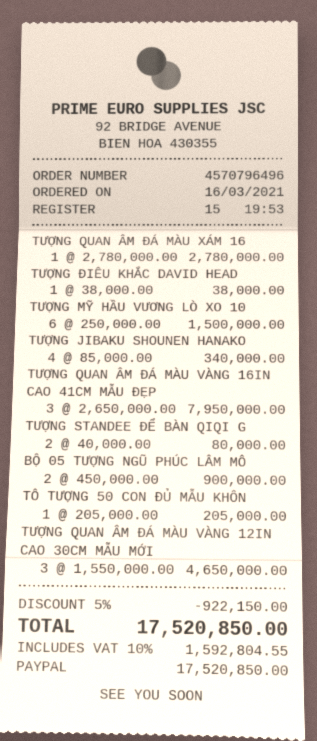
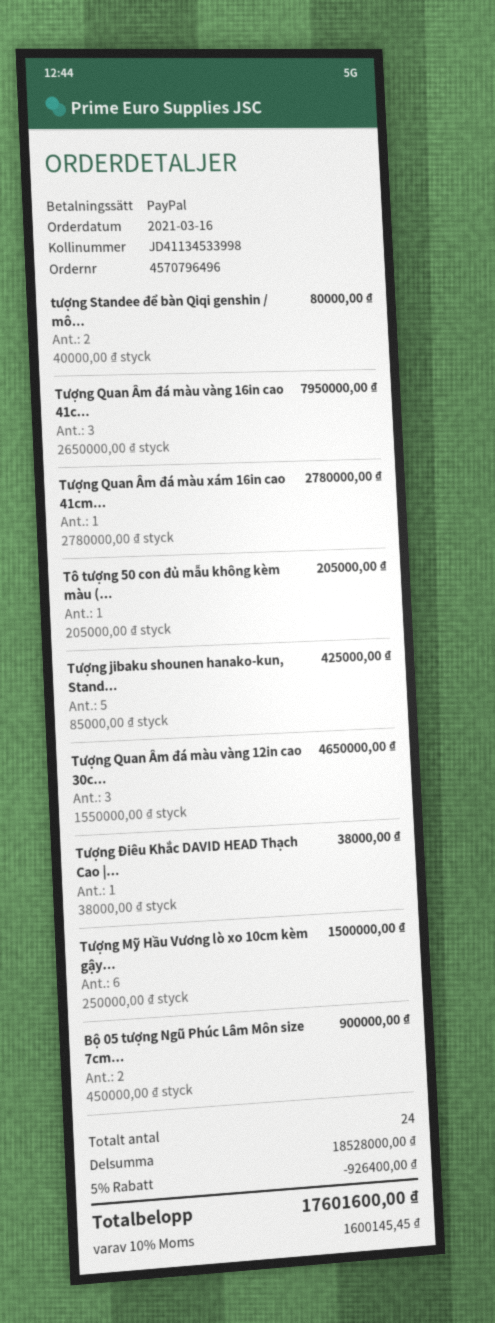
TƯỢNG JIBAKU SHOUNEN HANAKO: 4 x 85000.00 = 340000.00 -> 5 x 85000.00 = 425000.00
discount: 5% = 922150.00 -> 5% = 926400.00
tax: 10% = 1592804.55 -> 10% = 1600145.45
total: 17520850.00 -> 17601600.00

